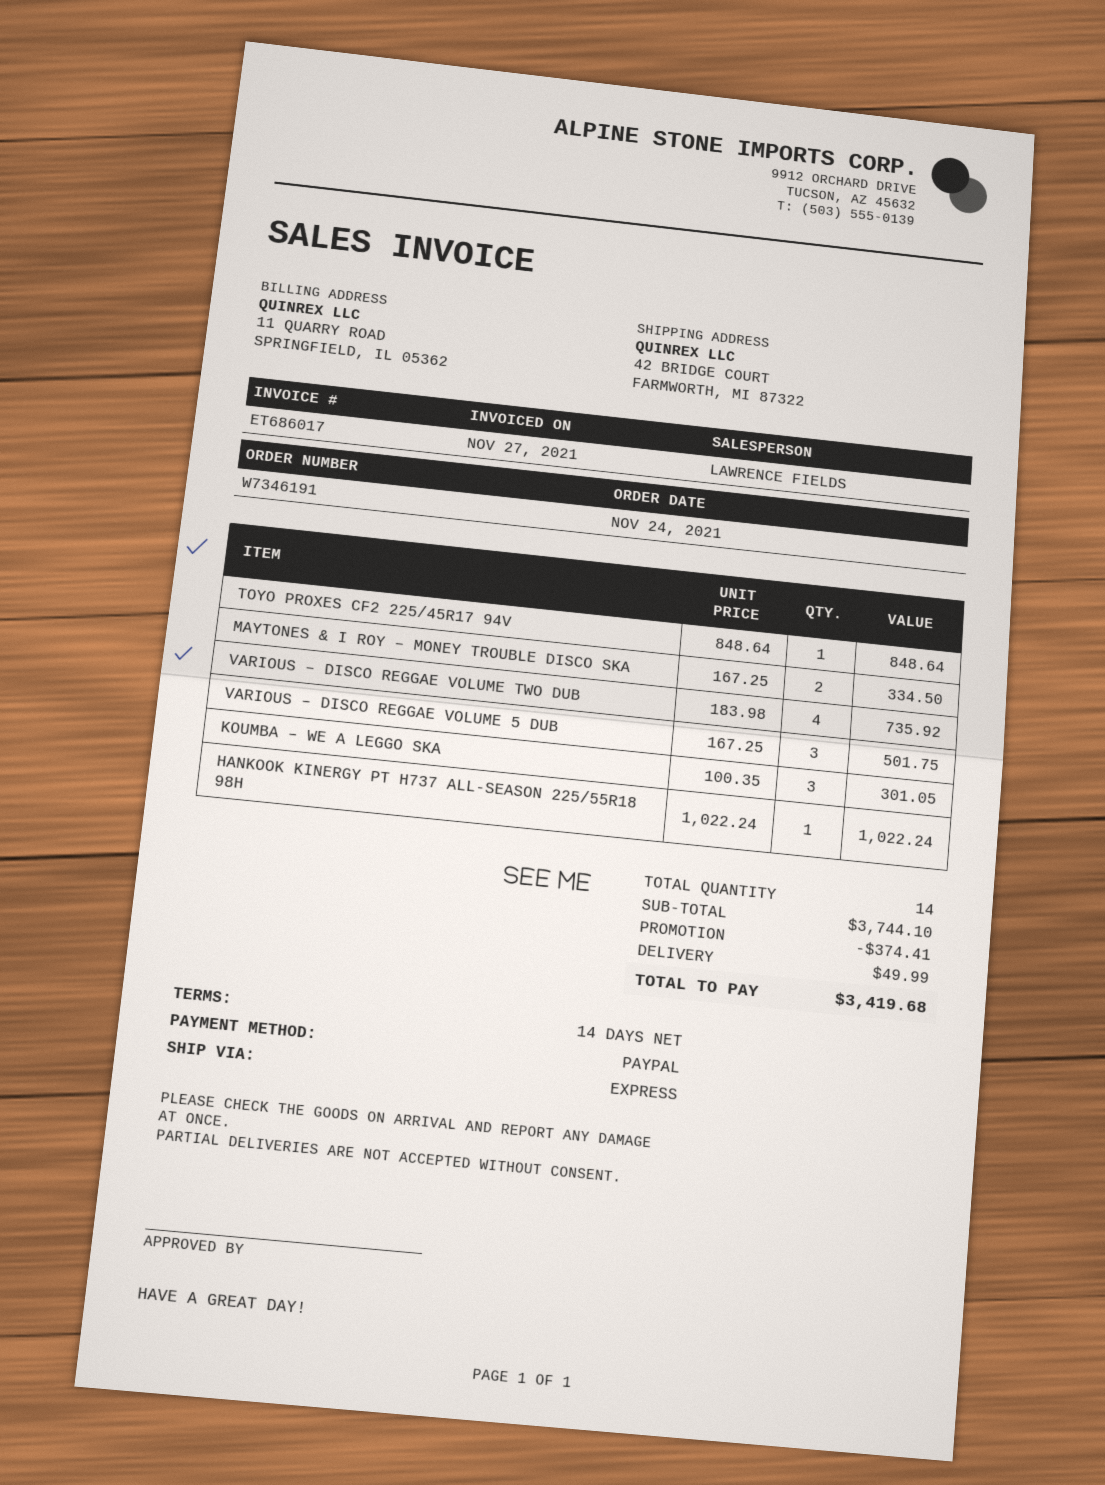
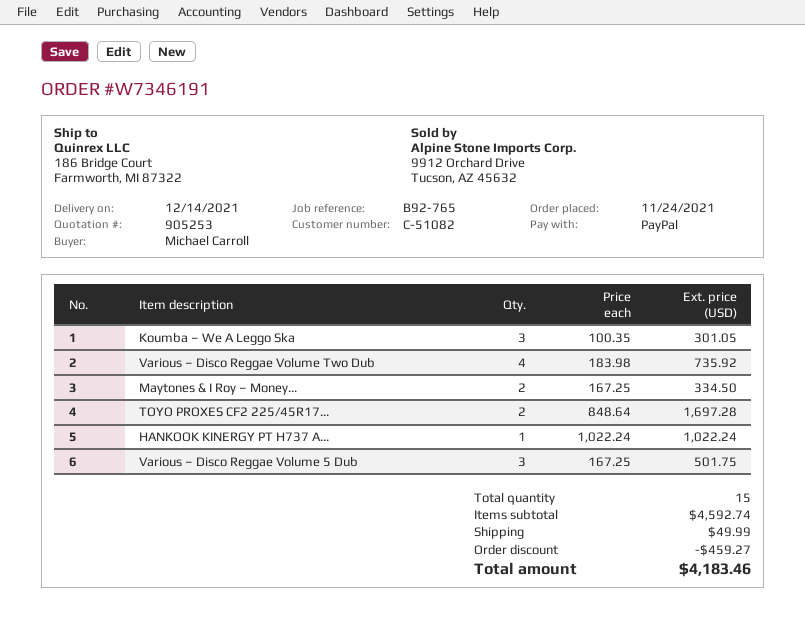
ship to: 42 BRIDGE COURT, FARMWORTH, MI 87322 -> 186 Bridge Court, Farmworth, MI 87322
TOYO PROXES CF2 225/45R17 94V: 1 x 848.64 = 848.64 -> 2 x 848.64 = 1697.28
total quantity: 14 -> 15
subtotal: 3744.10 -> 4592.74
discount: 374.41 -> 459.27
total: 3419.68 -> 4183.46

